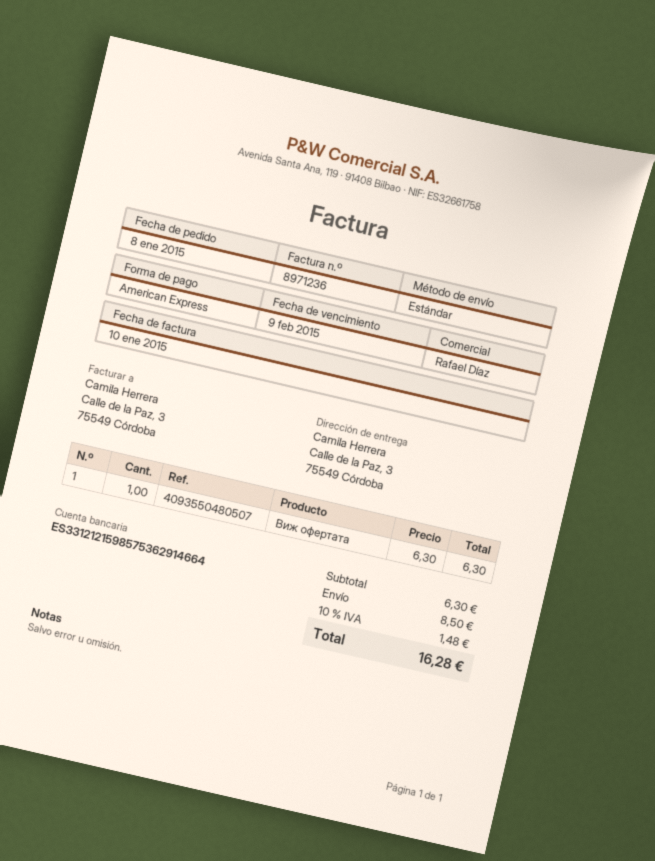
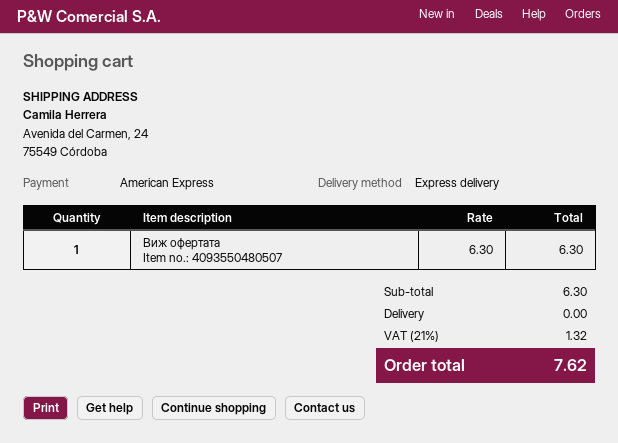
shipping method: standard -> express
ship to: Calle de la Paz, 3, 75549 Córdoba -> Avenida del Carmen, 24, 75549 Córdoba
shipping: 8.50 -> 0.00
tax: 10% = 1.48 -> 21% = 1.32
total: 16.28 -> 7.62

